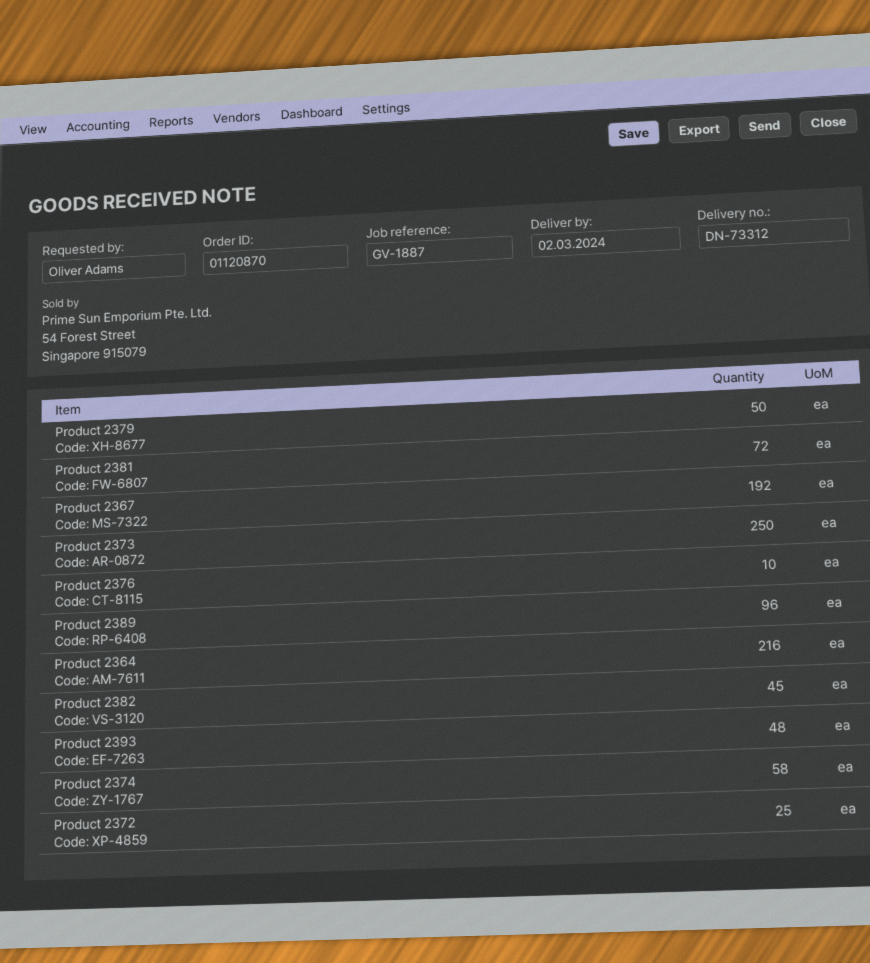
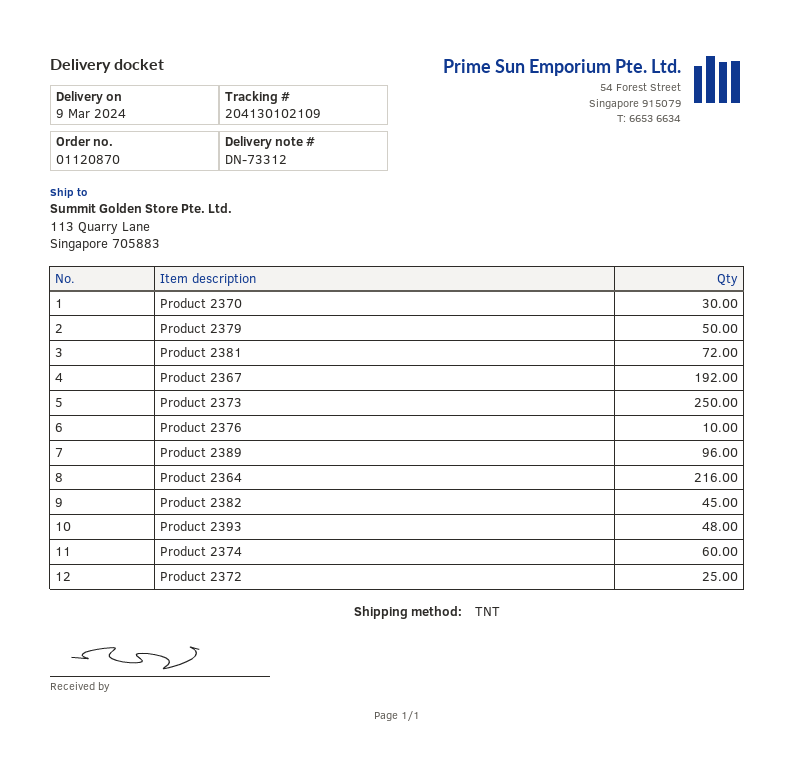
delivery date: 2024-03-02 -> 2024-03-09
Product 2374: 58 -> 60
Product 2370: none -> 30

